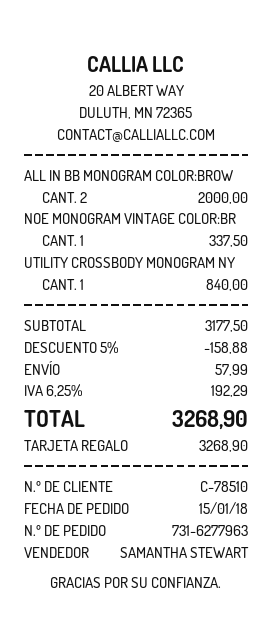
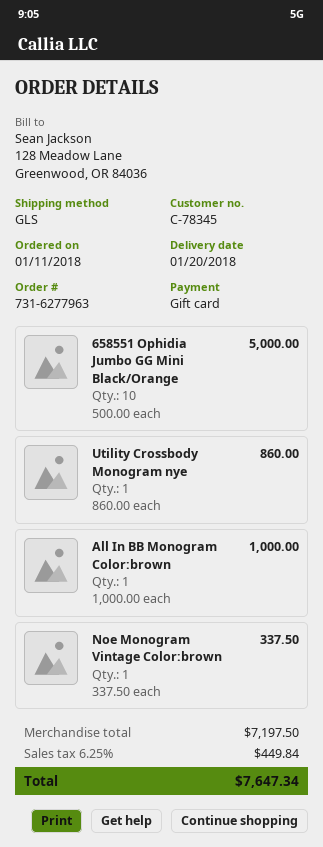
order date: 2018-01-15 -> 2018-01-11
customer number: C-78510 -> C-78345
ALL IN BB MONOGRAM COLOR:BROW: 2 for 2000.00 -> 1 for 1000.00
UTILITY CROSSBODY MONOGRAM NY: 1 for 840.00 -> 1 for 860.00
658551 Ophidia Jumbo GG Mini Black/Orange: none -> 10 for 5000.00
subtotal: 3177.50 -> 7197.50
discount: 5% = 158.88 -> none
shipping: 57.99 -> none
tax: 6.25% = 192.29 -> 6.25% = 449.84
total: 3268.90 -> 7647.34

